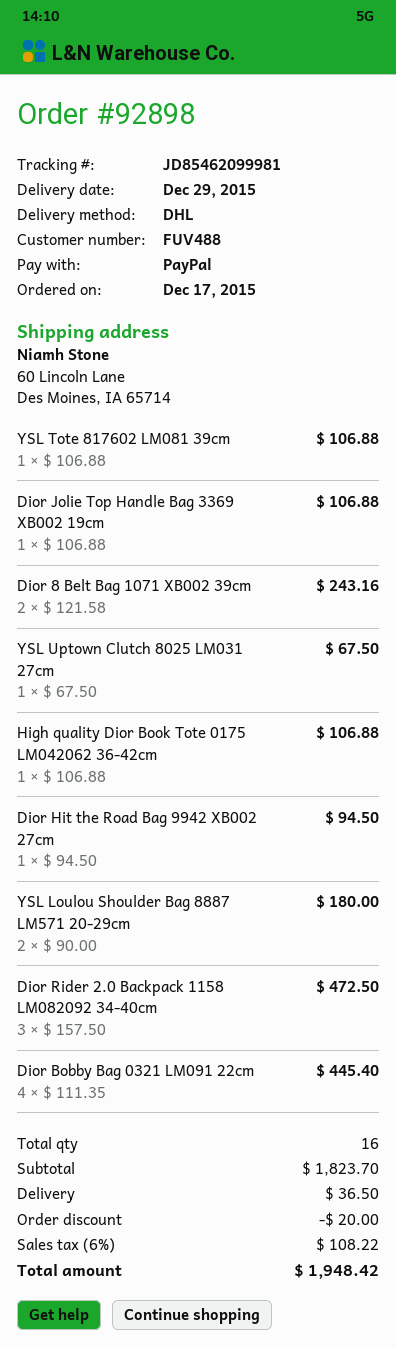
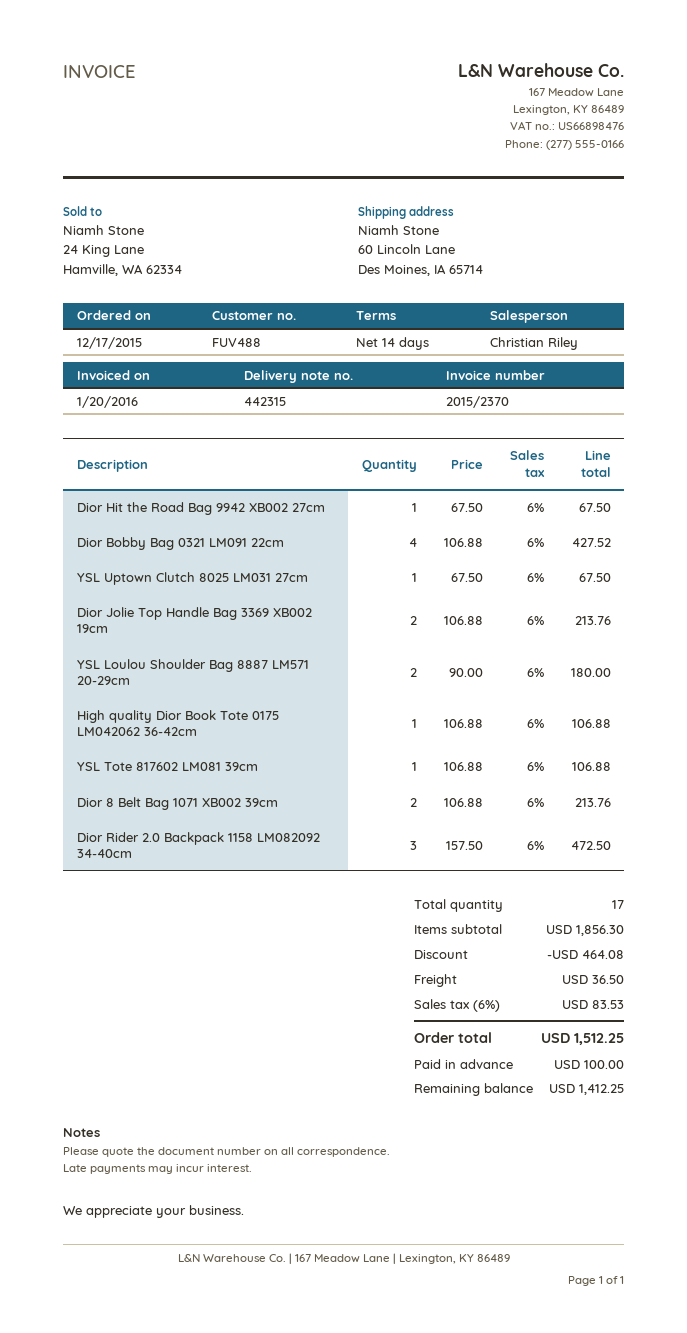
Dior Jolie Top Handle Bag 3369 XB002 19cm: 1 x 106.88 = 106.88 -> 2 x 106.88 = 213.76
Dior 8 Belt Bag 1071 XB002 39cm: 2 x 121.58 = 243.16 -> 2 x 106.88 = 213.76
Dior Hit the Road Bag 9942 XB002 27cm: 1 x 94.50 = 94.50 -> 1 x 67.50 = 67.50
Dior Bobby Bag 0321 LM091 22cm: 4 x 111.35 = 445.40 -> 4 x 106.88 = 427.52
total quantity: 16 -> 17
subtotal: 1823.70 -> 1856.30
discount: 20.00 -> 464.08
tax: 6% = 108.22 -> 6% = 83.53
total: 1948.42 -> 1512.25

